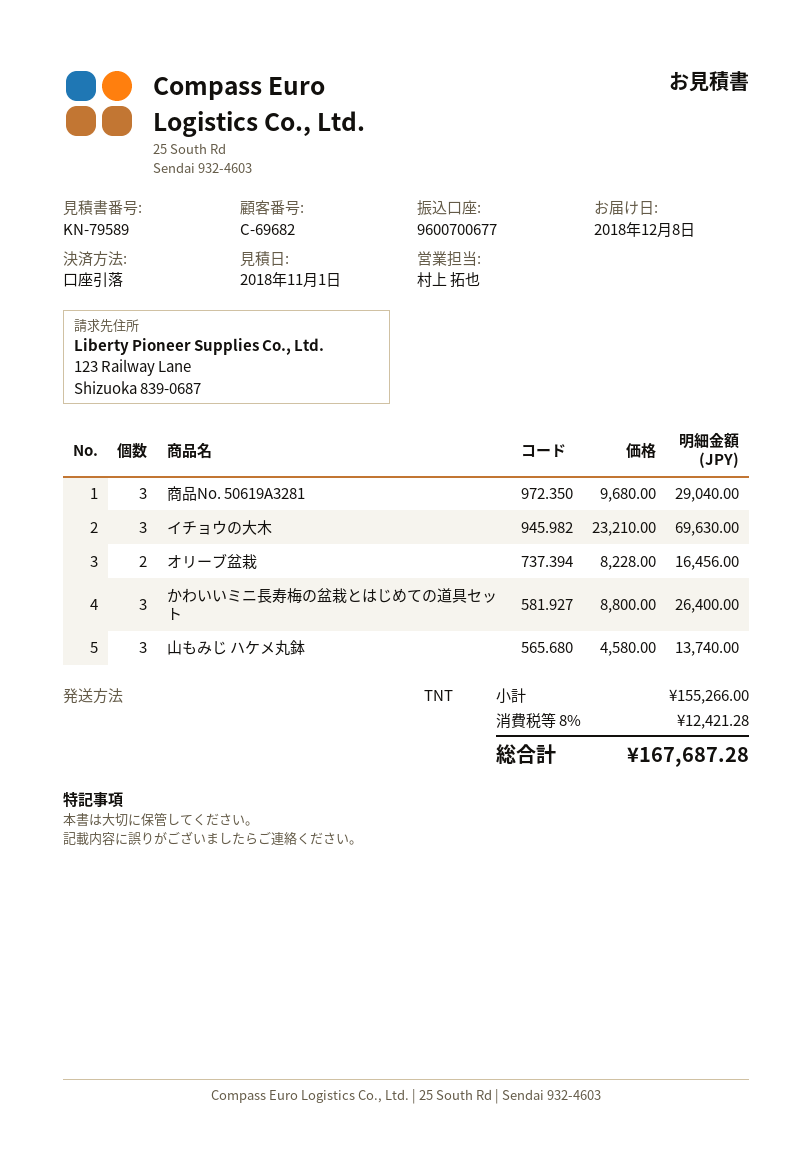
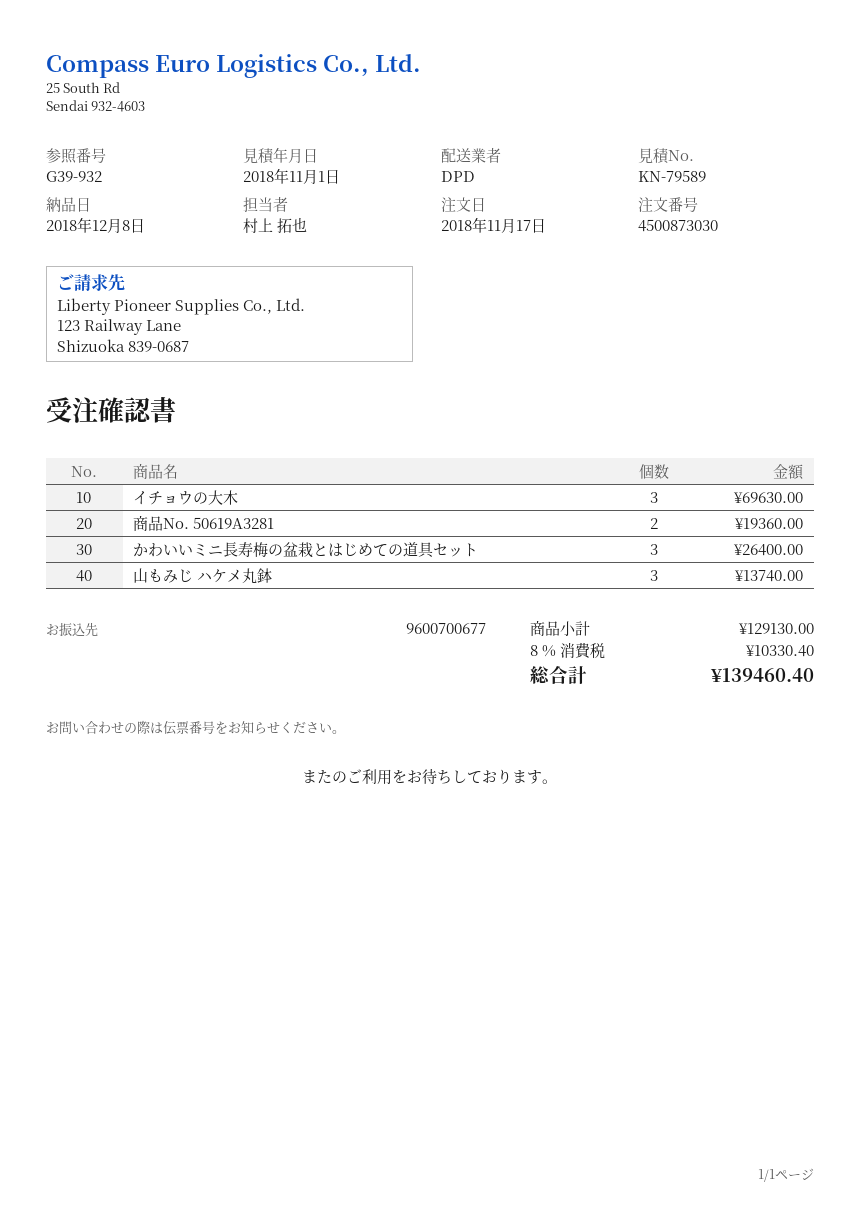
shipping method: TNT -> DPD
商品No. 50619A3281: 3 for 29040.00 -> 2 for 19360.00
オリーブ盆栽: 2 for 16456.00 -> none
subtotal: 155266.00 -> 129130.00
tax: 8% = 12421.28 -> 8% = 10330.40
total: 167687.28 -> 139460.40

